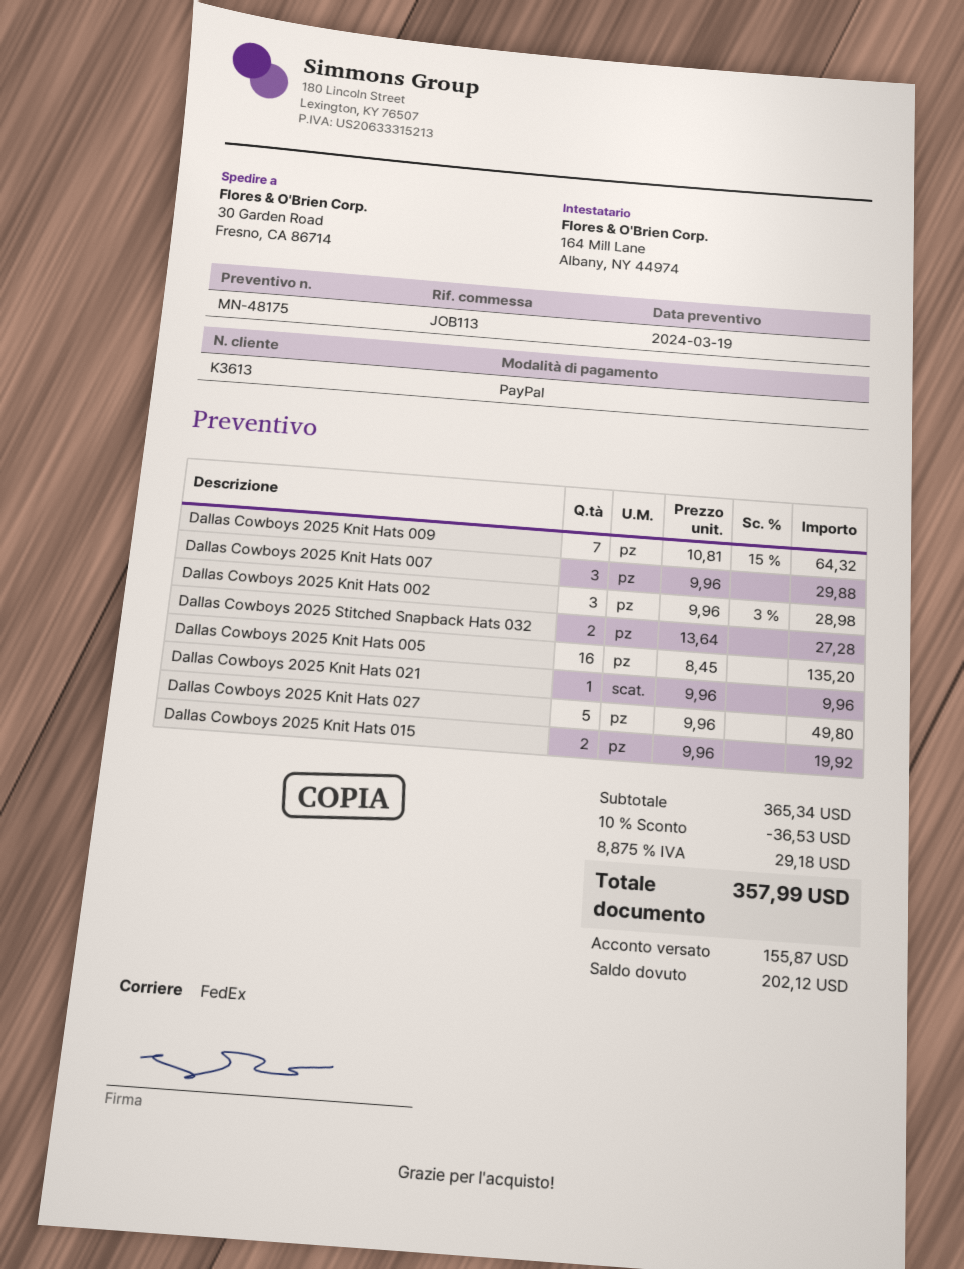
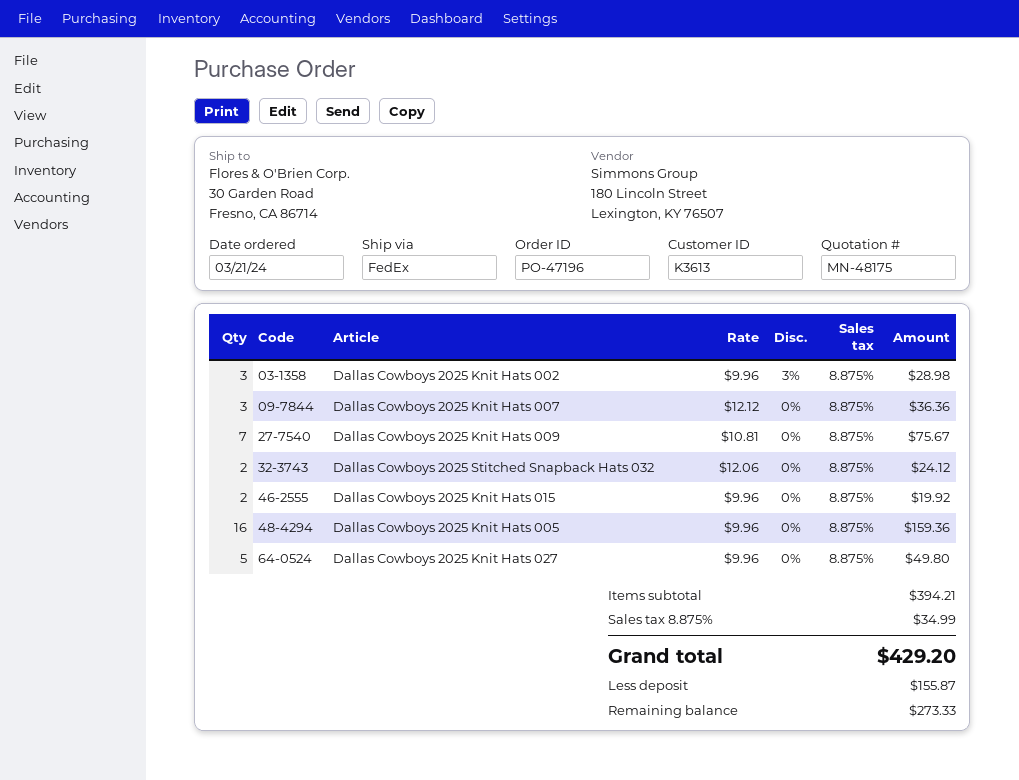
Dallas Cowboys 2025 Knit Hats 009: 7 x 10.81 - 15% = 64.32 -> 7 x 10.81 = 75.67
Dallas Cowboys 2025 Knit Hats 007: 3 x 9.96 = 29.88 -> 3 x 12.12 = 36.36
Dallas Cowboys 2025 Stitched Snapback Hats 032: 2 x 13.64 = 27.28 -> 2 x 12.06 = 24.12
Dallas Cowboys 2025 Knit Hats 005: 16 x 8.45 = 135.20 -> 16 x 9.96 = 159.36
Dallas Cowboys 2025 Knit Hats 021: 1 x 9.96 = 9.96 -> none
subtotal: 365.34 -> 394.21
discount: 10% = 36.53 -> none
tax: 8.875% = 29.18 -> 8.875% = 34.99
total: 357.99 -> 429.20
balance: 202.12 -> 273.33

